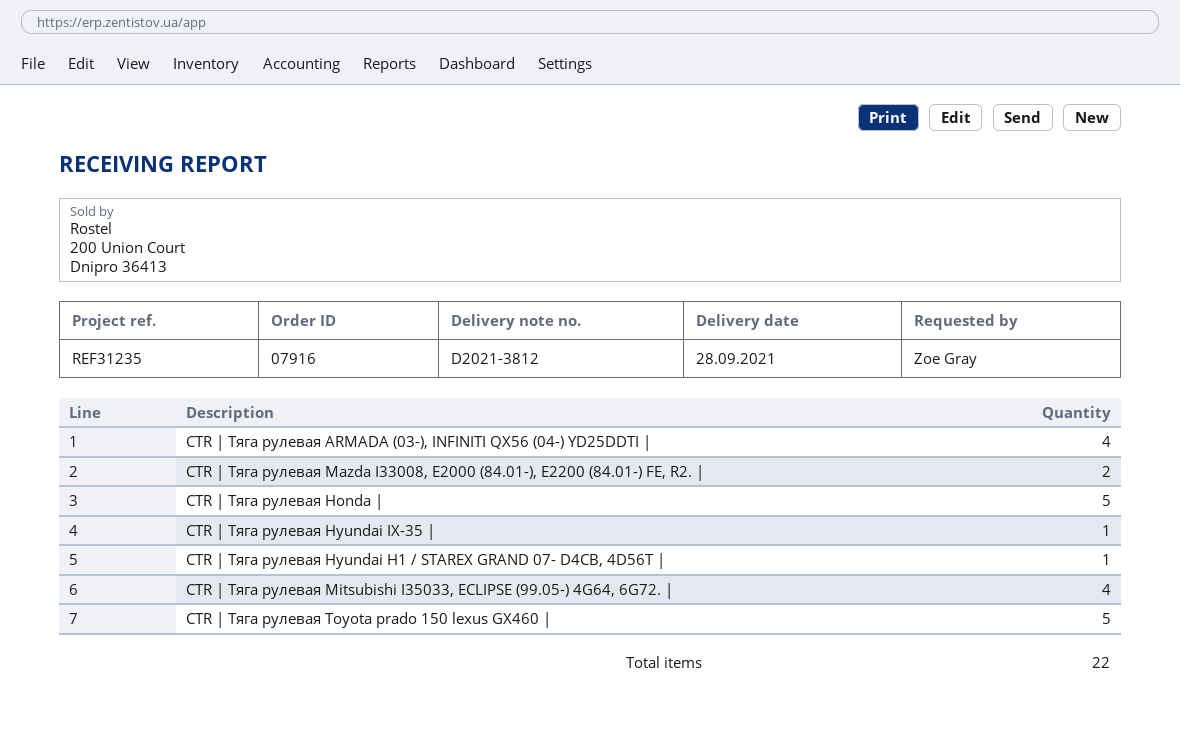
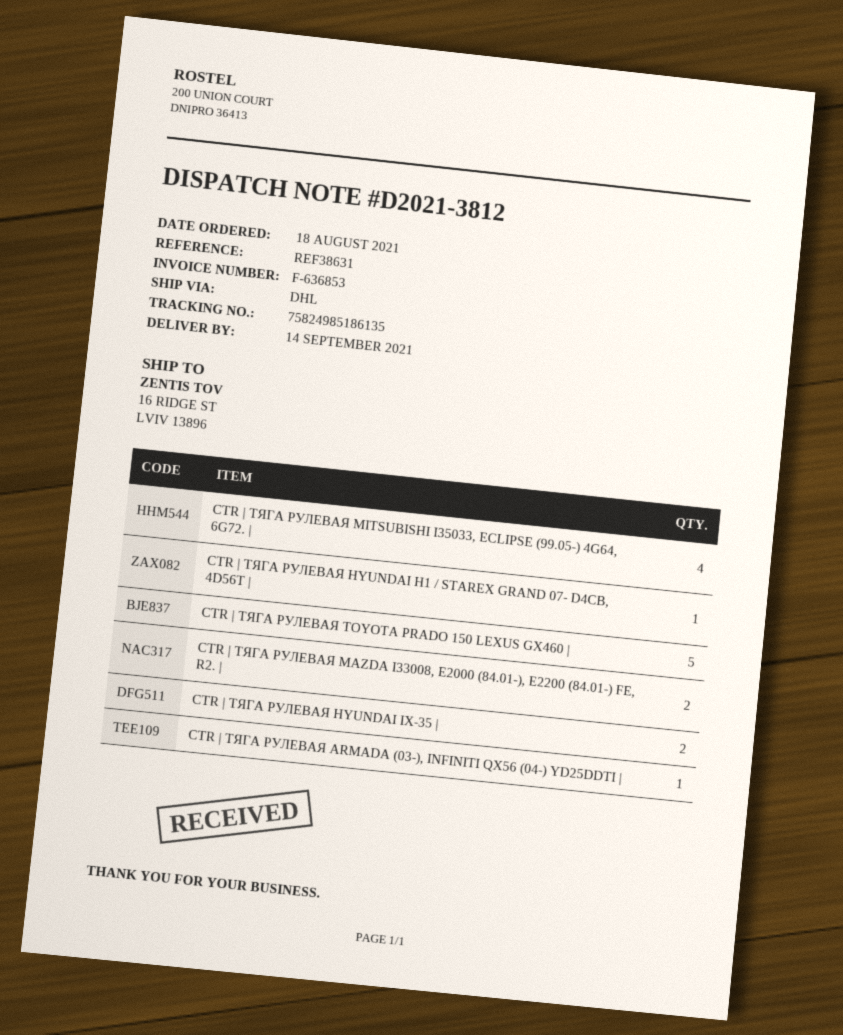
delivery date: 2021-09-28 -> 2021-09-14
reference: REF31235 -> REF38631
CTR | Тяга рулевая ARMADA (03-), INFINITI QX56 (04-) YD25DDTI |: 4 -> 1
CTR | Тяга рулевая Honda |: 5 -> none
CTR | Тяга рулевая Hyundai IX-35 |: 1 -> 2

